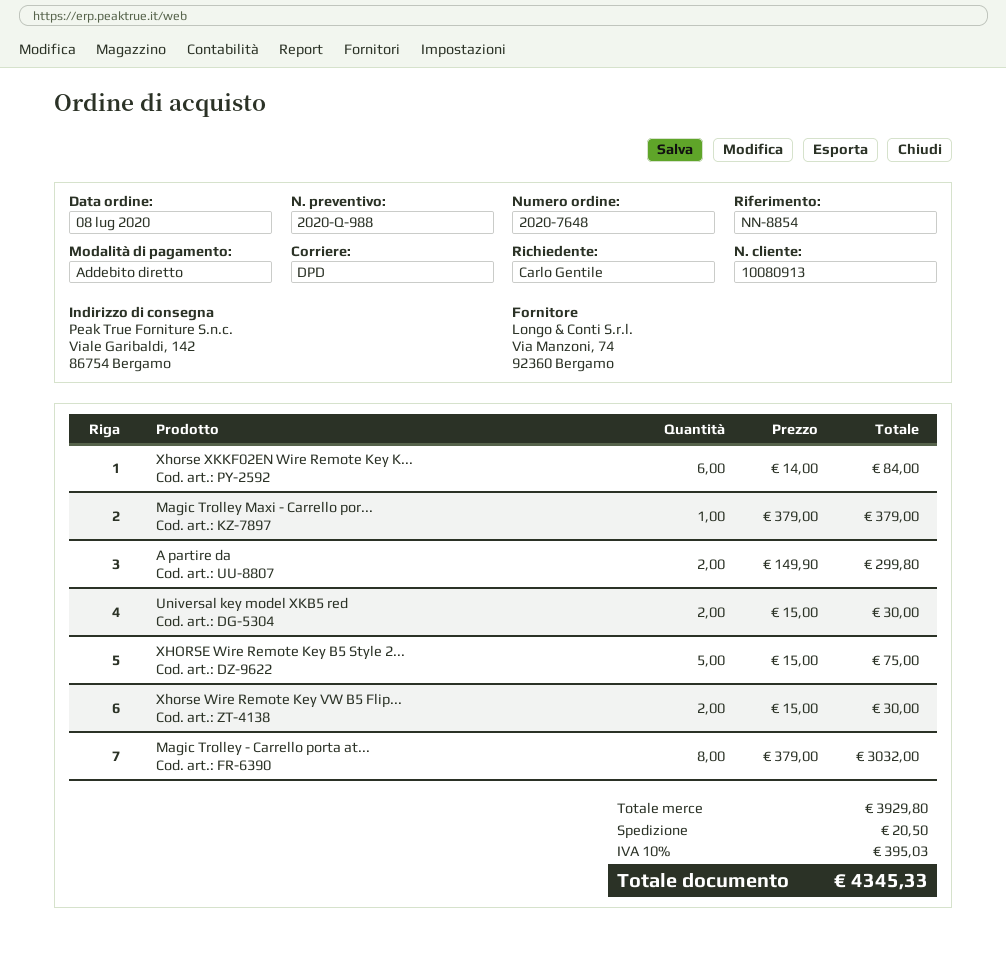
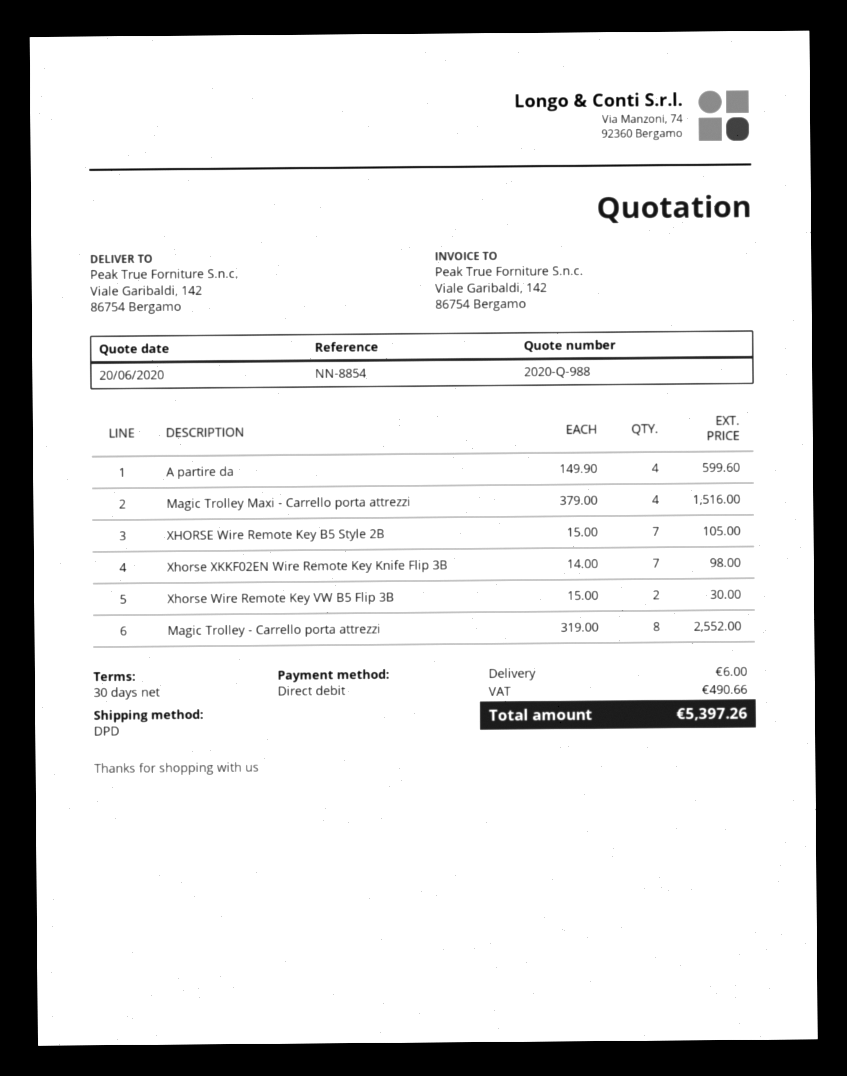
Xhorse XKKF02EN Wire Remote Key K...: 6 x 14.00 = 84.00 -> 7 x 14.00 = 98.00
Magic Trolley Maxi - Carrello por...: 1 x 379.00 = 379.00 -> 4 x 379.00 = 1516.00
A partire da: 2 x 149.90 = 299.80 -> 4 x 149.90 = 599.60
Universal key model XKB5 red: 2 x 15.00 = 30.00 -> none
XHORSE Wire Remote Key B5 Style 2...: 5 x 15.00 = 75.00 -> 7 x 15.00 = 105.00
Magic Trolley - Carrello porta at...: 8 x 379.00 = 3032.00 -> 8 x 319.00 = 2552.00
shipping: 20.50 -> 6.00
tax: 395.03 -> 490.66
total: 4345.33 -> 5397.26

